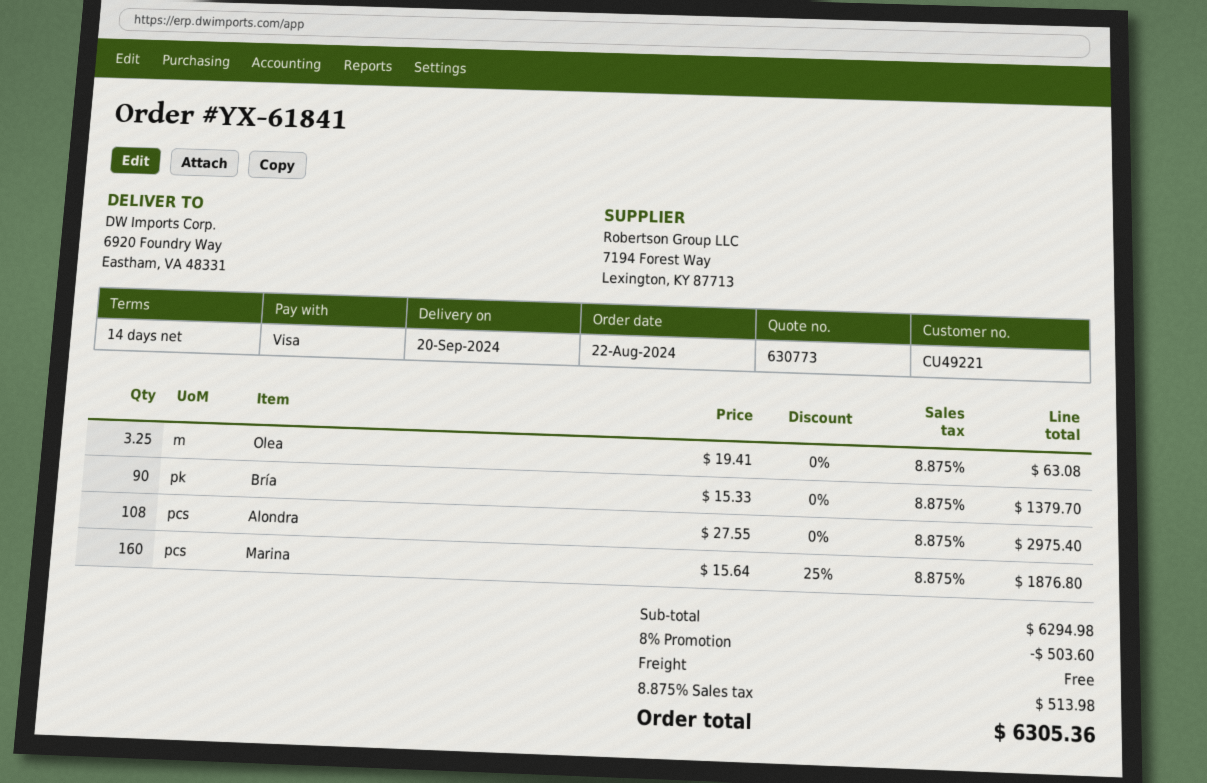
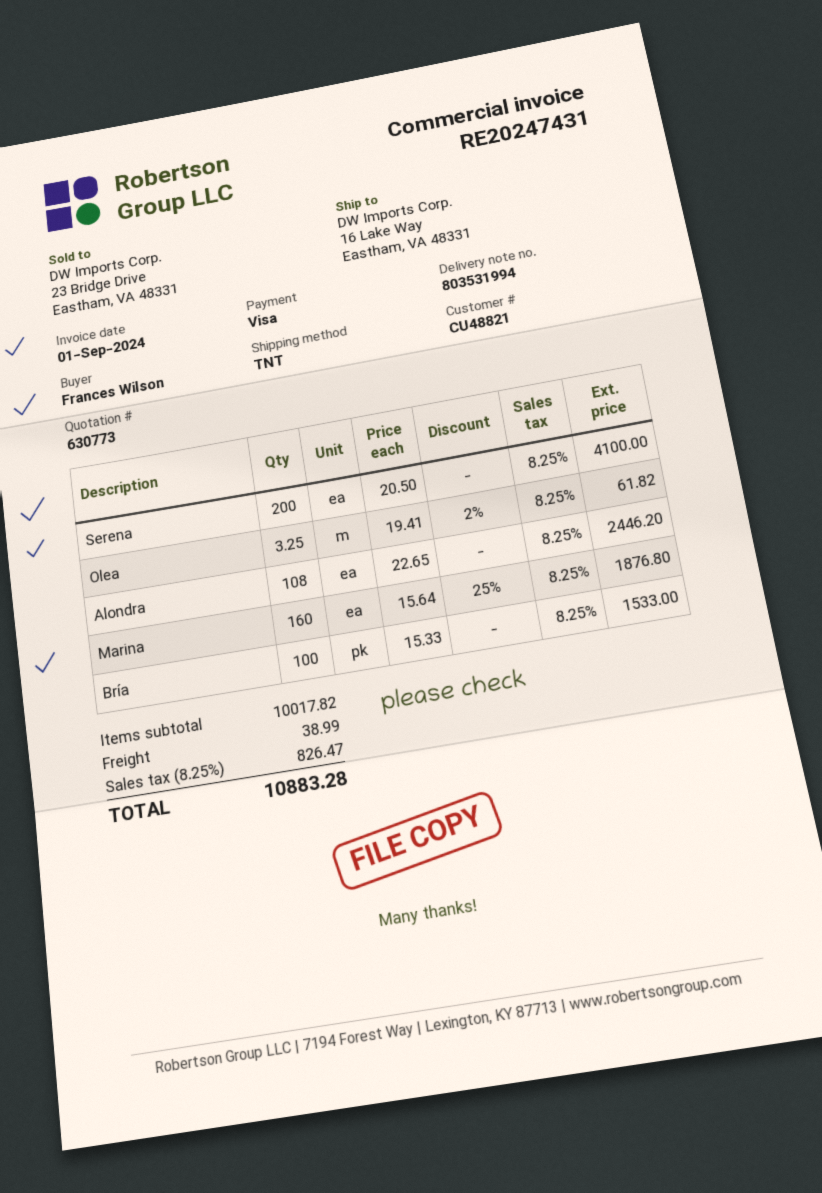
customer number: CU49221 -> CU48821
ship to: 6920 Foundry Way, Eastham, VA 48331 -> 16 Lake Way, Eastham, VA 48331
Olea: 3.25 x 19.41 = 63.08 -> 3.25 x 19.41 - 2% = 61.82
Bría: 90 x 15.33 = 1379.70 -> 100 x 15.33 = 1533.00
Alondra: 108 x 27.55 = 2975.40 -> 108 x 22.65 = 2446.20
Serena: none -> 200 x 20.50 = 4100.00
subtotal: 6294.98 -> 10017.82
discount: 8% = 503.60 -> none
shipping: 0.00 -> 38.99
tax: 8.875% = 513.98 -> 8.25% = 826.47
total: 6305.36 -> 10883.28

